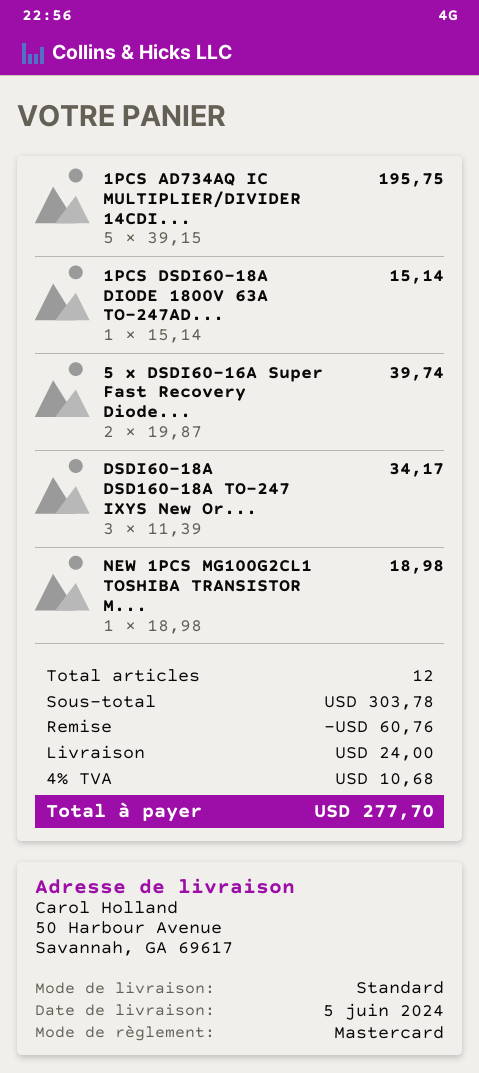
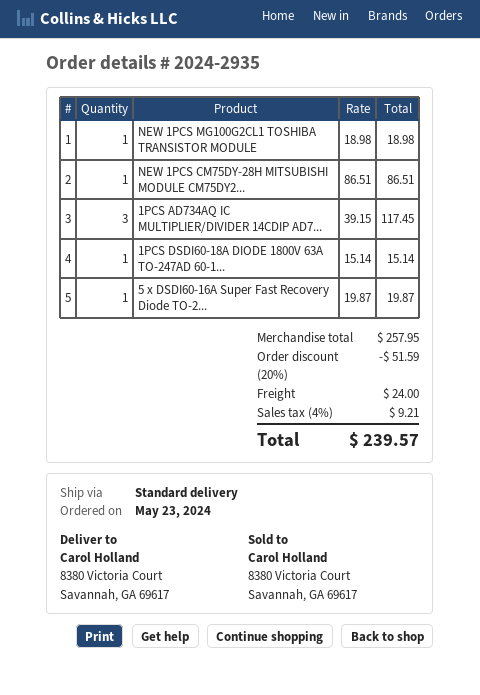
ship to: 50 Harbour Avenue, Savannah, GA 69617 -> 8380 Victoria Court, Savannah, GA 69617
1PCS AD734AQ IC MULTIPLIER/DIVIDER 14CDI...: 5 x 39.15 = 195.75 -> 3 x 39.15 = 117.45
5 x DSDI60-16A Super Fast Recovery Diode...: 2 x 19.87 = 39.74 -> 1 x 19.87 = 19.87
DSDI60-18A DSD160-18A TO-247 IXYS New Or...: 3 x 11.39 = 34.17 -> none
NEW 1PCS CM75DY-28H MITSUBISHI MODULE CM75DY2...: none -> 1 x 86.51 = 86.51
subtotal: 303.78 -> 257.95
discount: 60.76 -> 51.59
tax: 4% = 10.68 -> 4% = 9.21
total: 277.70 -> 239.57

